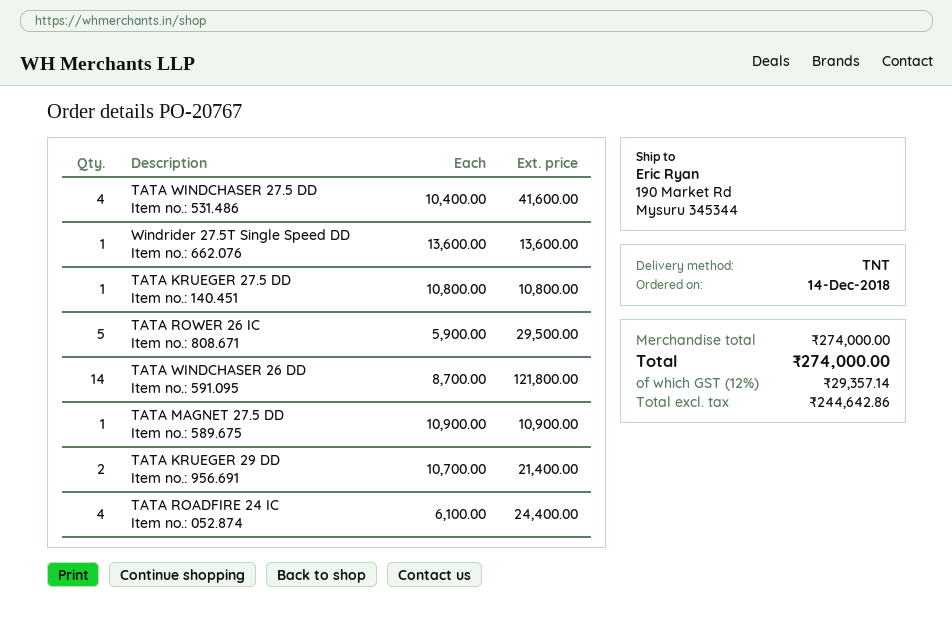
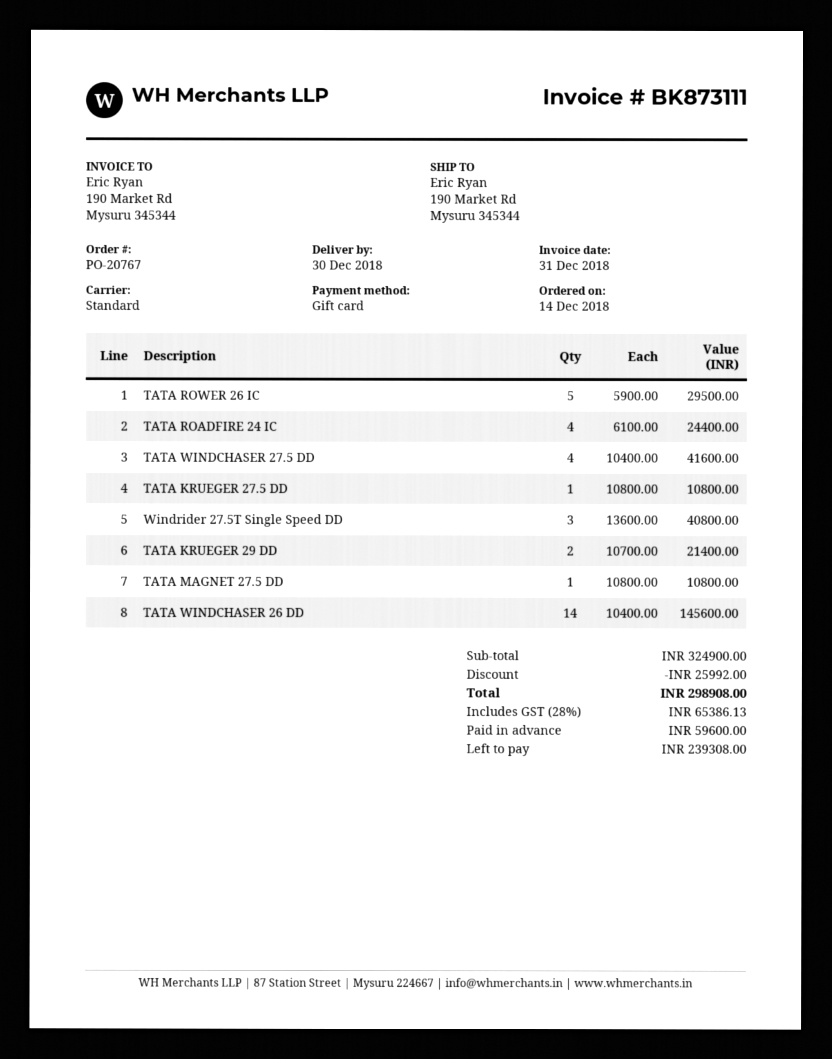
shipping method: TNT -> standard
Windrider 27.5T Single Speed DD: 1 x 13600.00 = 13600.00 -> 3 x 13600.00 = 40800.00
TATA WINDCHASER 26 DD: 14 x 8700.00 = 121800.00 -> 14 x 10400.00 = 145600.00
TATA MAGNET 27.5 DD: 1 x 10900.00 = 10900.00 -> 1 x 10800.00 = 10800.00
subtotal: 274000.00 -> 324900.00
discount: none -> 25992.00
tax: 12% = 29357.14 -> 28% = 65386.13
total: 274000.00 -> 298908.00

